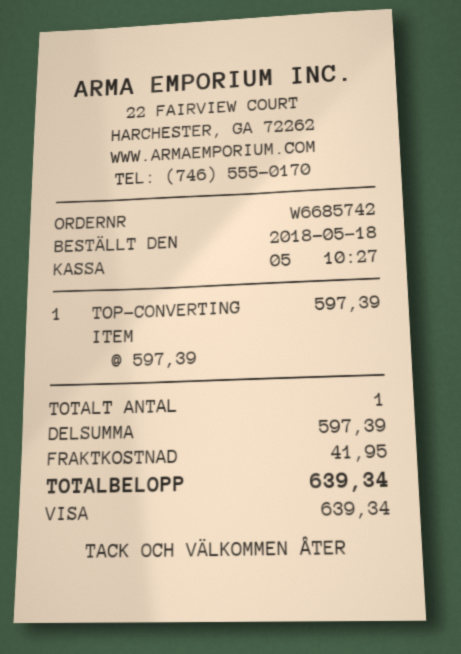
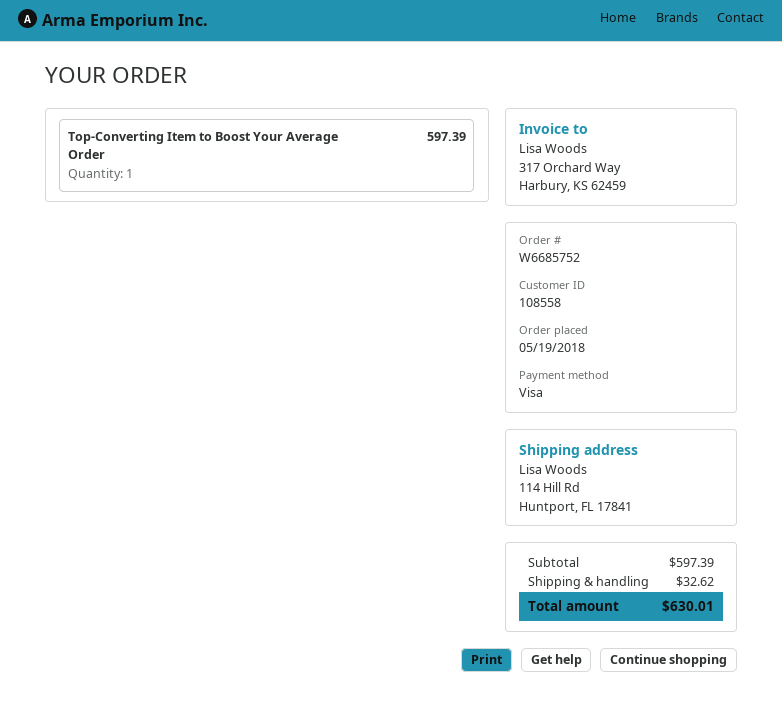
order number: W6685742 -> W6685752
order date: 2018-05-18 -> 2018-05-19
shipping: 41.95 -> 32.62
total: 639.34 -> 630.01

